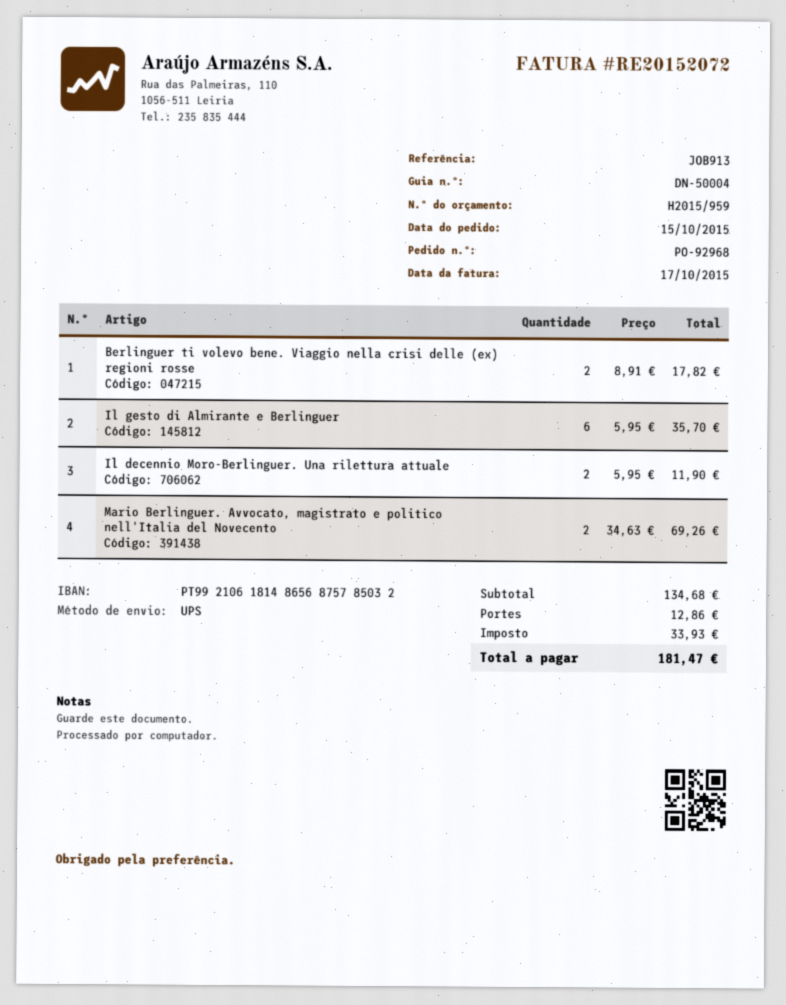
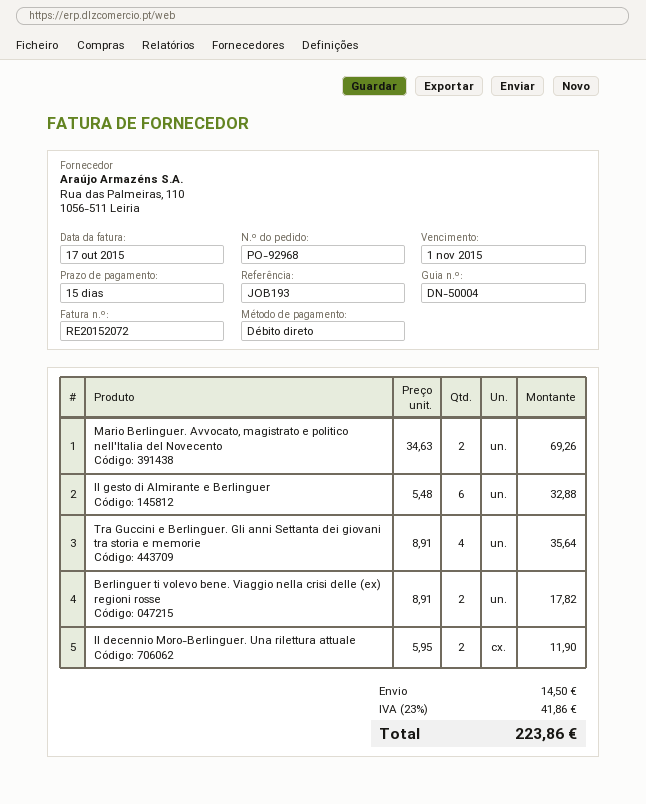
reference: JOB913 -> JOB193
Il gesto di Almirante e Berlinguer: 6 x 5.95 = 35.70 -> 6 x 5.48 = 32.88
Tra Guccini e Berlinguer. Gli anni Settanta dei giovani tra storia e memorie: none -> 4 x 8.91 = 35.64
shipping: 12.86 -> 14.50
tax: 33.93 -> 41.86
total: 181.47 -> 223.86

